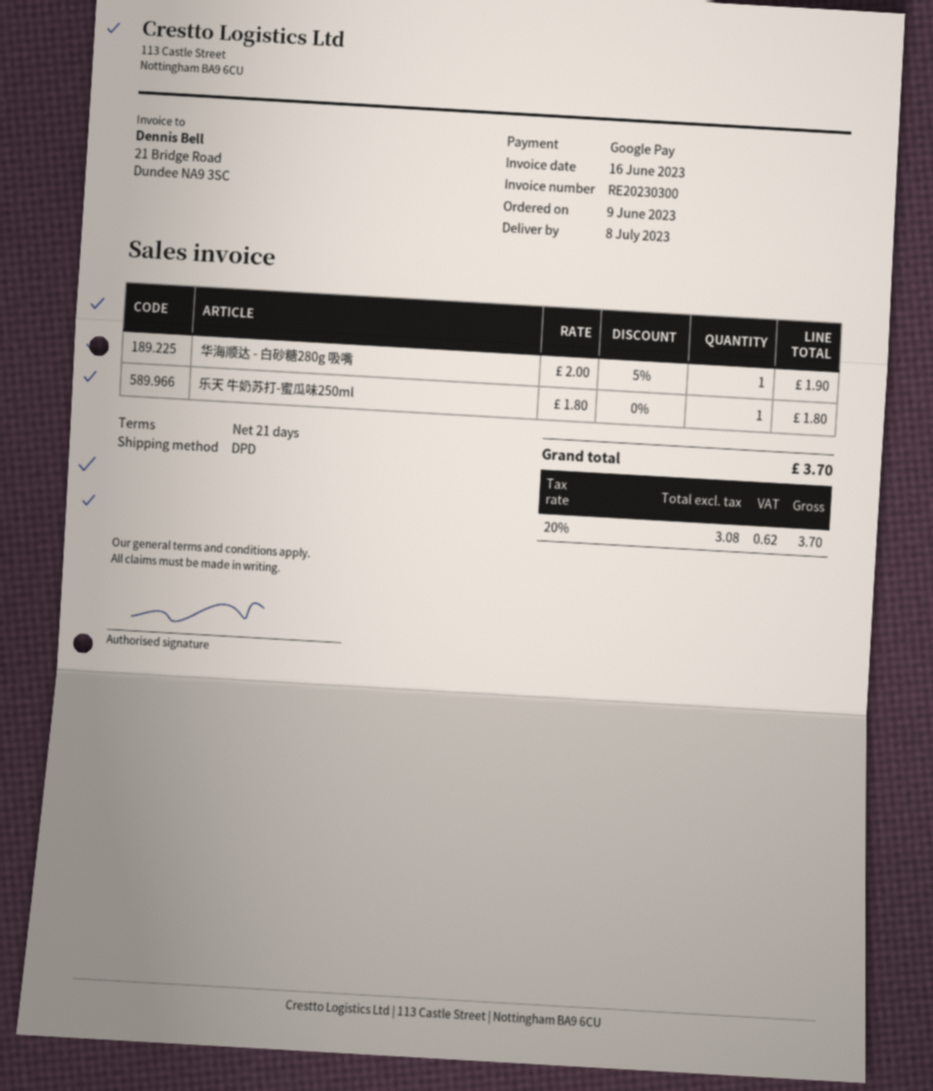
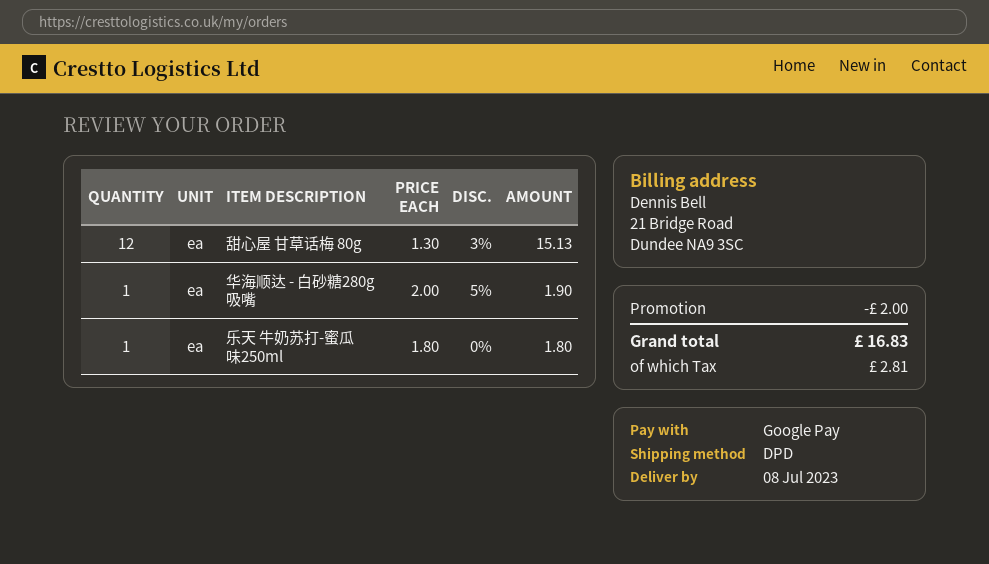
甜心屋 甘草话梅 80g: none -> 12 x 1.30 - 3% = 15.13
discount: none -> 2.00
tax: 0.62 -> 2.81
total: 3.70 -> 16.83

